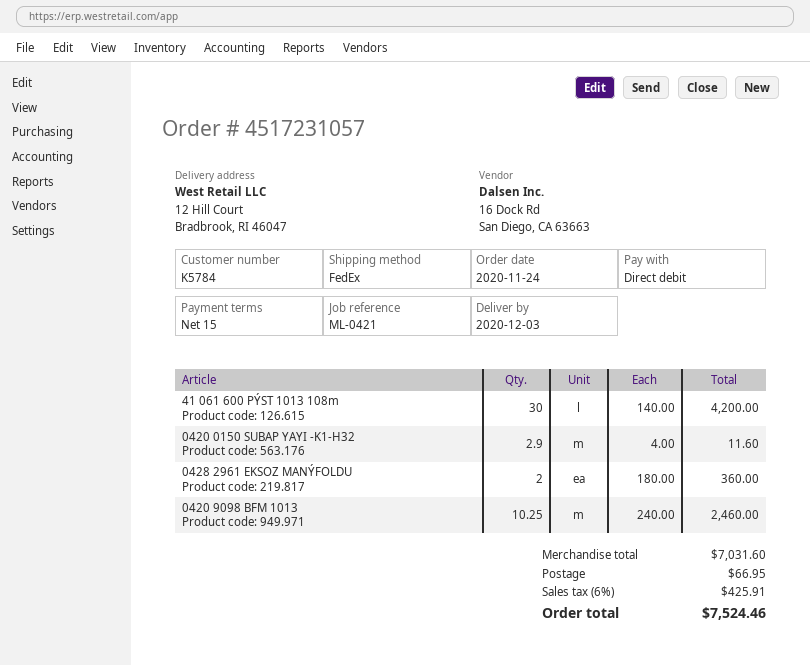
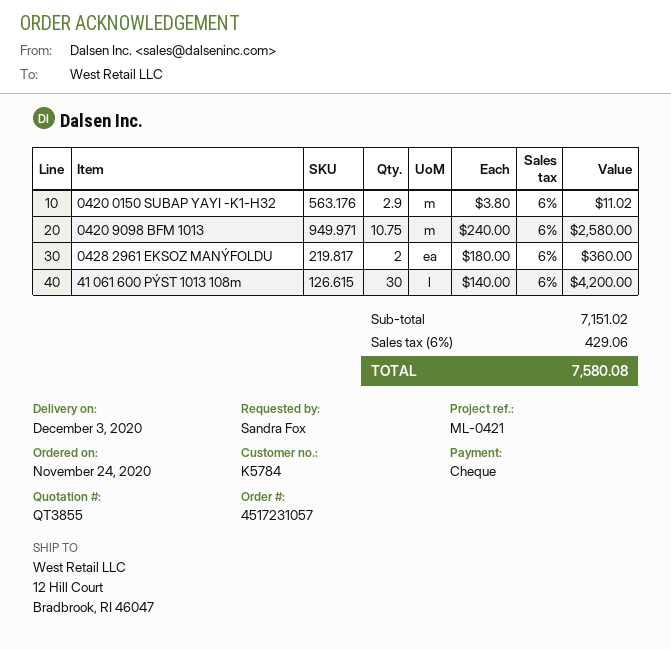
payment method: direct debit -> cheque
0420 0150 SUBAP YAYI -K1-H32: 2.9 x 4.00 = 11.60 -> 2.9 x 3.80 = 11.02
0420 9098 BFM 1013: 10.25 x 240.00 = 2460.00 -> 10.75 x 240.00 = 2580.00
subtotal: 7031.60 -> 7151.02
shipping: 66.95 -> none
tax: 6% = 425.91 -> 6% = 429.06
total: 7524.46 -> 7580.08

